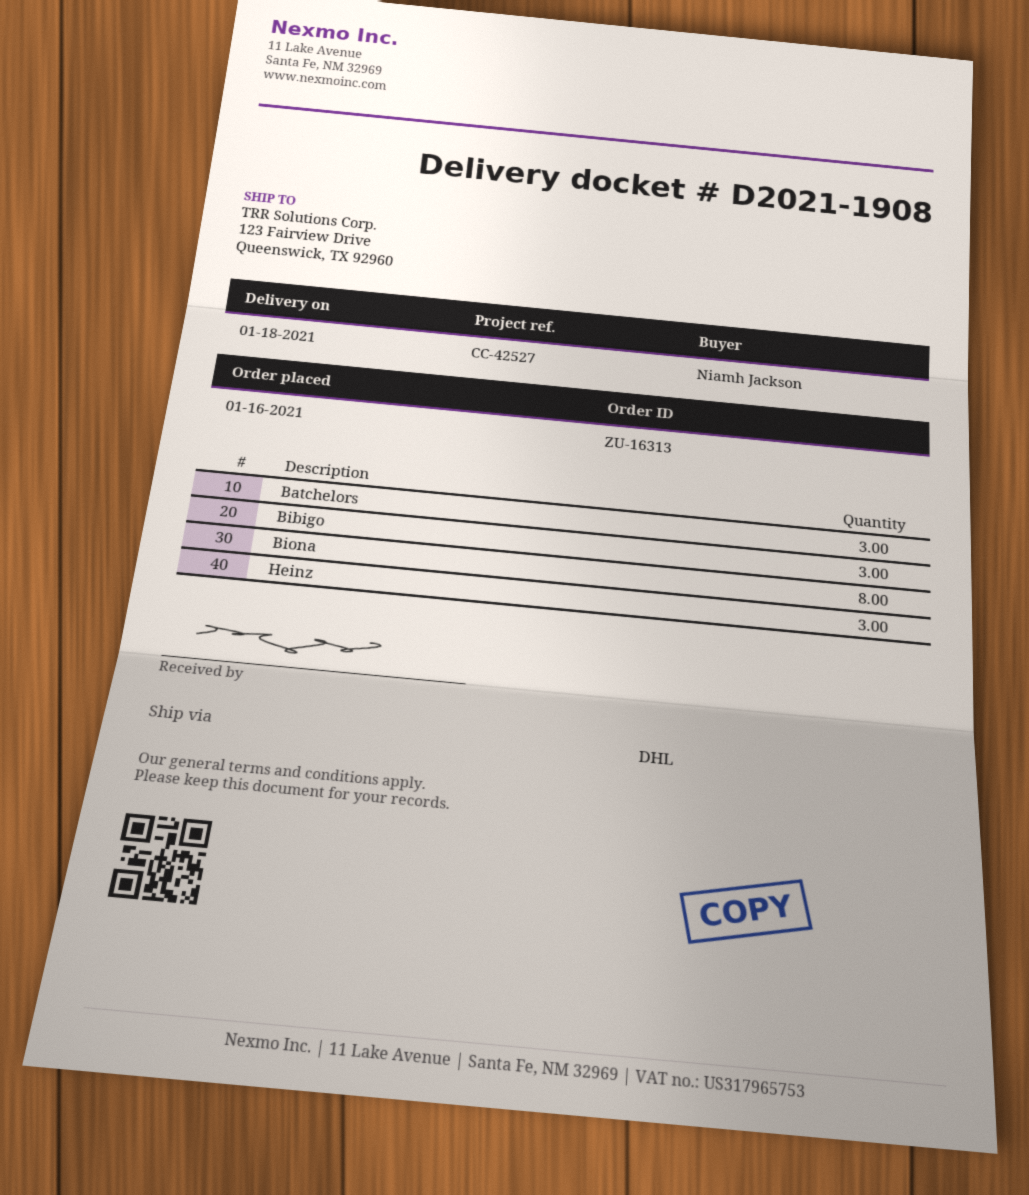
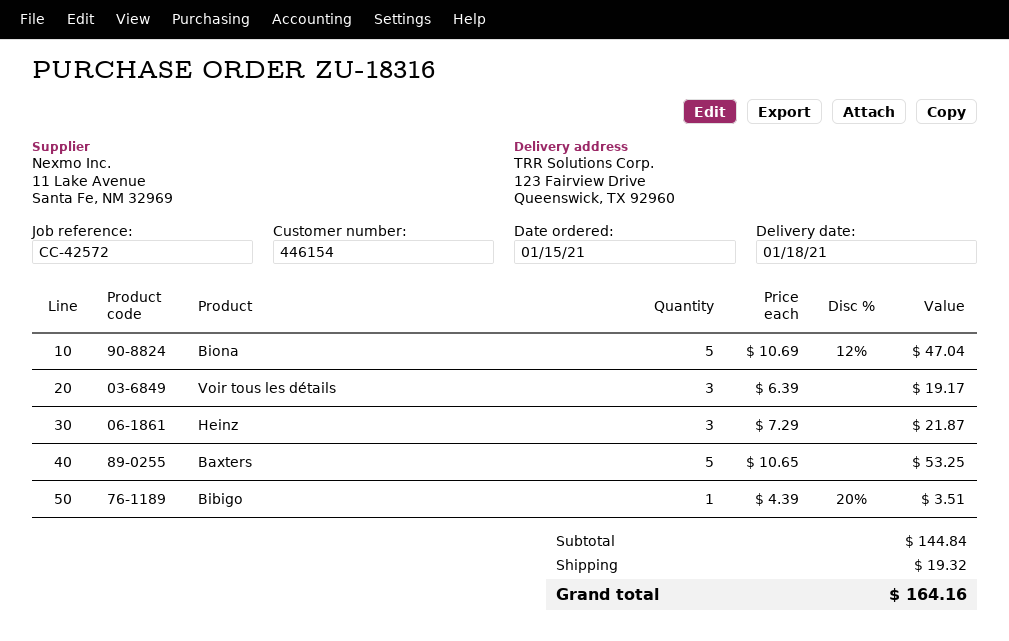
order number: ZU-16313 -> ZU-18316
order date: 2021-01-16 -> 2021-01-15
reference: CC-42527 -> CC-42572
Batchelors: 3 -> none
Bibigo: 3 -> 1
Biona: 8 -> 5
Voir tous les détails: none -> 3
Baxters: none -> 5

